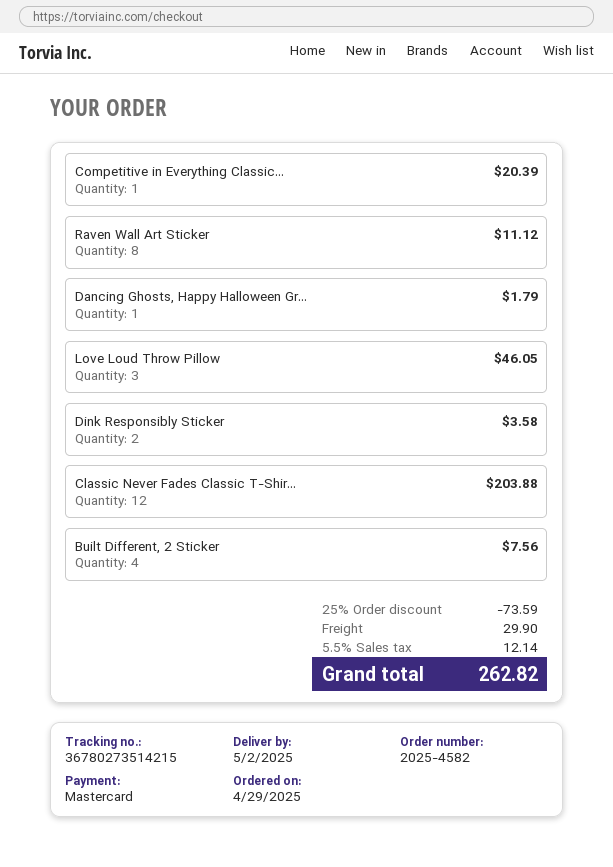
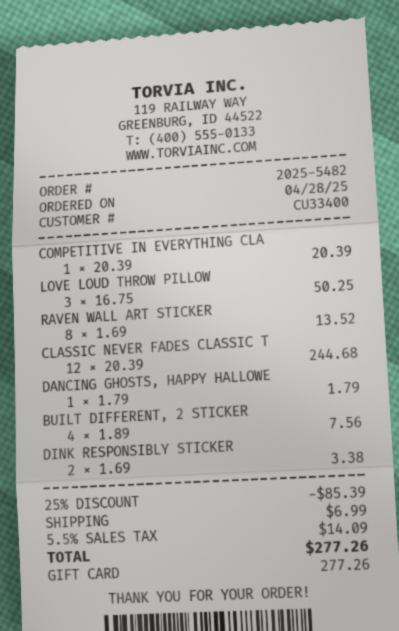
order number: 2025-4582 -> 2025-5482
order date: 2025-04-29 -> 2025-04-28
payment method: Mastercard -> gift card
Raven Wall Art Sticker: 8 for 11.12 -> 8 for 13.52
Love Loud Throw Pillow: 3 for 46.05 -> 3 for 50.25
Dink Responsibly Sticker: 2 for 3.58 -> 2 for 3.38
Classic Never Fades Classic T-Shir...: 12 for 203.88 -> 12 for 244.68
discount: 25% = 73.59 -> 25% = 85.39
shipping: 29.90 -> 6.99
tax: 5.5% = 12.14 -> 5.5% = 14.09
total: 262.82 -> 277.26

